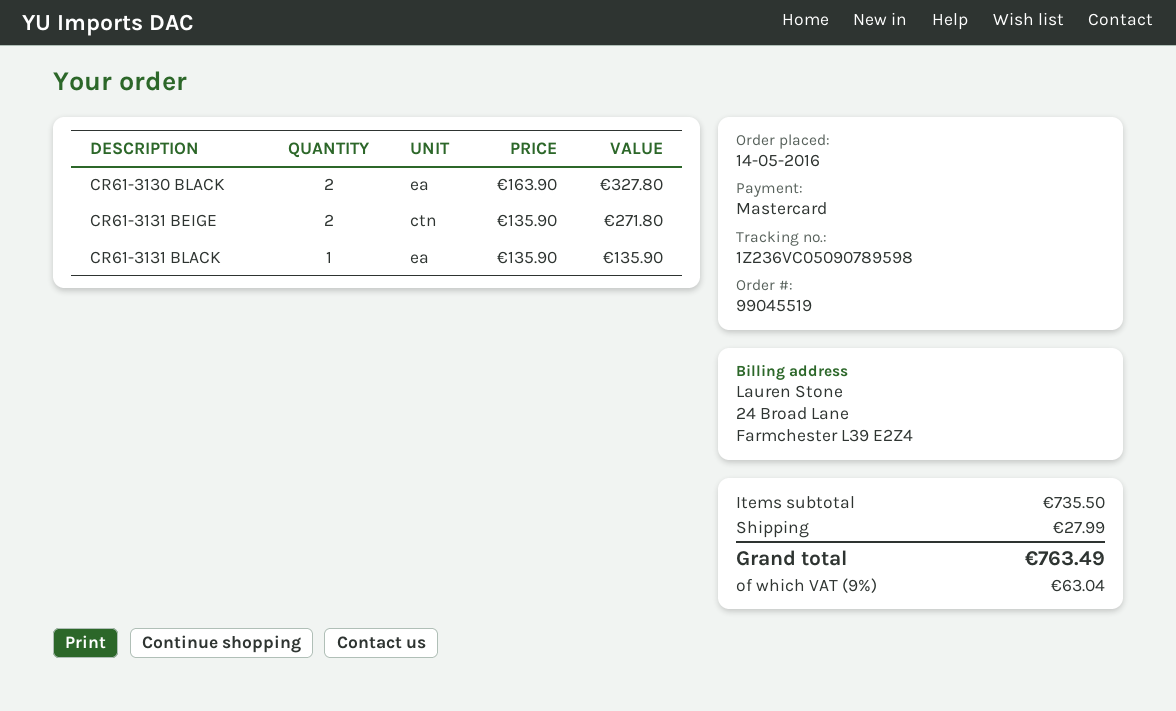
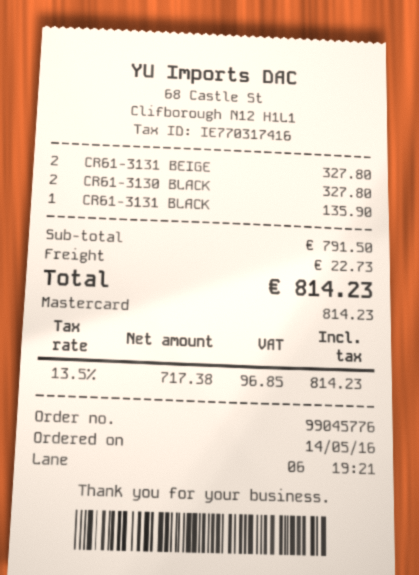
order number: 99045519 -> 99045776
CR61-3131 BEIGE: 2 for 271.80 -> 2 for 327.80
subtotal: 735.50 -> 791.50
shipping: 27.99 -> 22.73
tax: 9% = 63.04 -> 13.5% = 96.85
total: 763.49 -> 814.23

